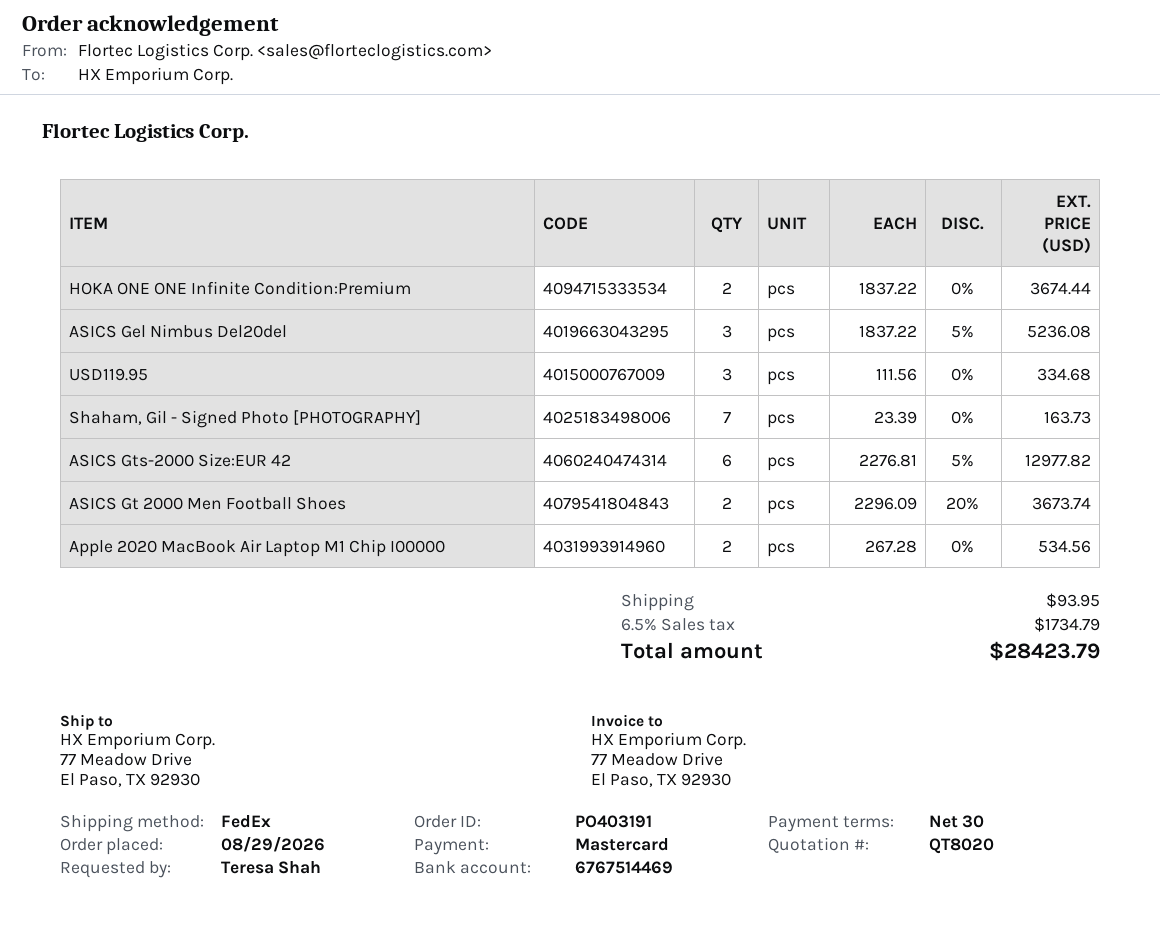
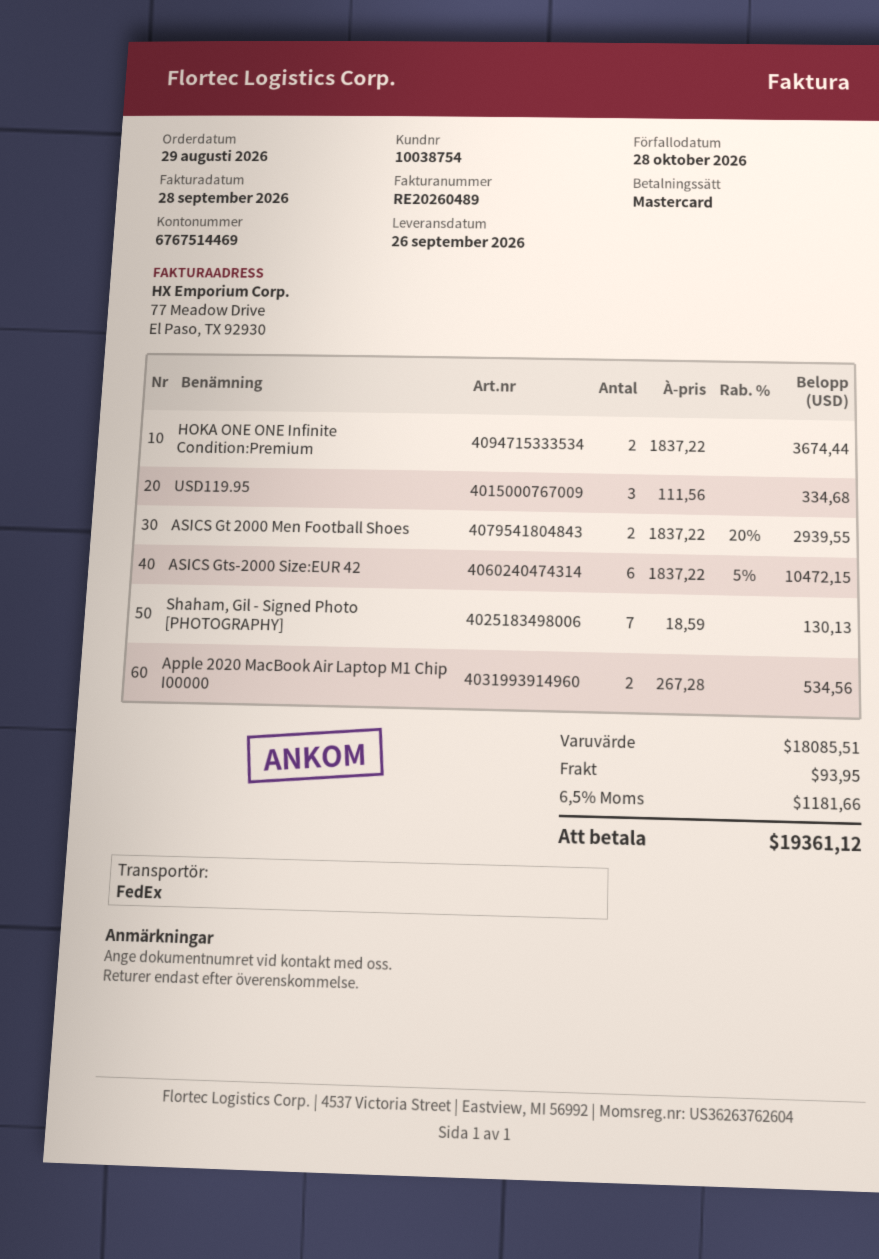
ASICS Gel Nimbus Del20del: 3 x 1837.22 - 5% = 5236.08 -> none
Shaham, Gil - Signed Photo [PHOTOGRAPHY]: 7 x 23.39 = 163.73 -> 7 x 18.59 = 130.13
ASICS Gts-2000 Size:EUR 42: 6 x 2276.81 - 5% = 12977.82 -> 6 x 1837.22 - 5% = 10472.15
ASICS Gt 2000 Men Football Shoes: 2 x 2296.09 - 20% = 3673.74 -> 2 x 1837.22 - 20% = 2939.55
tax: 6.5% = 1734.79 -> 6.5% = 1181.66
total: 28423.79 -> 19361.12

